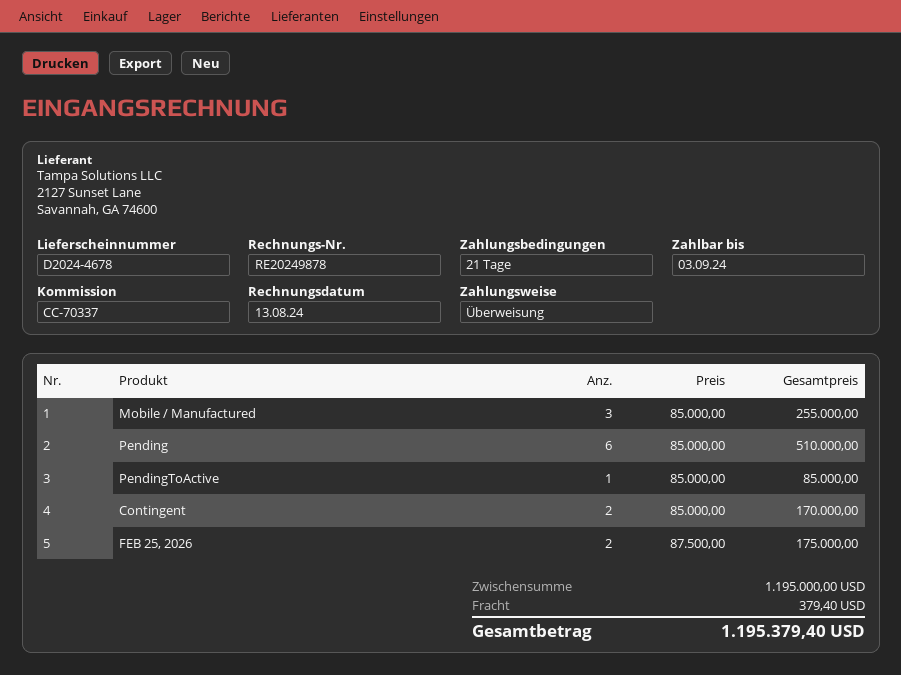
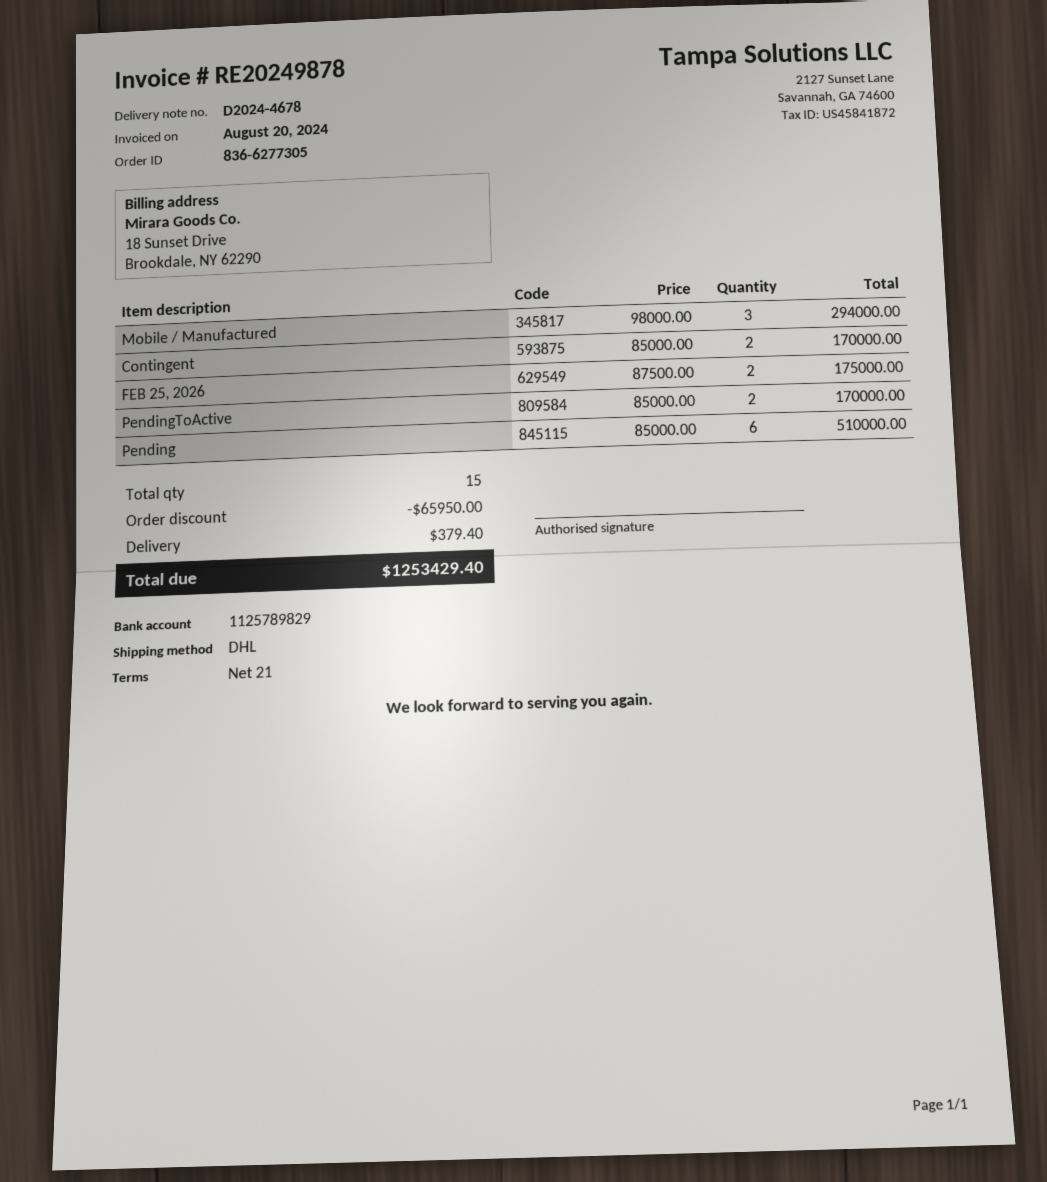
invoice date: 2024-08-13 -> 2024-08-20
Mobile / Manufactured: 3 x 85000.00 = 255000.00 -> 3 x 98000.00 = 294000.00
PendingToActive: 1 x 85000.00 = 85000.00 -> 2 x 85000.00 = 170000.00
discount: none -> 65950.00
total: 1195379.40 -> 1253429.40

